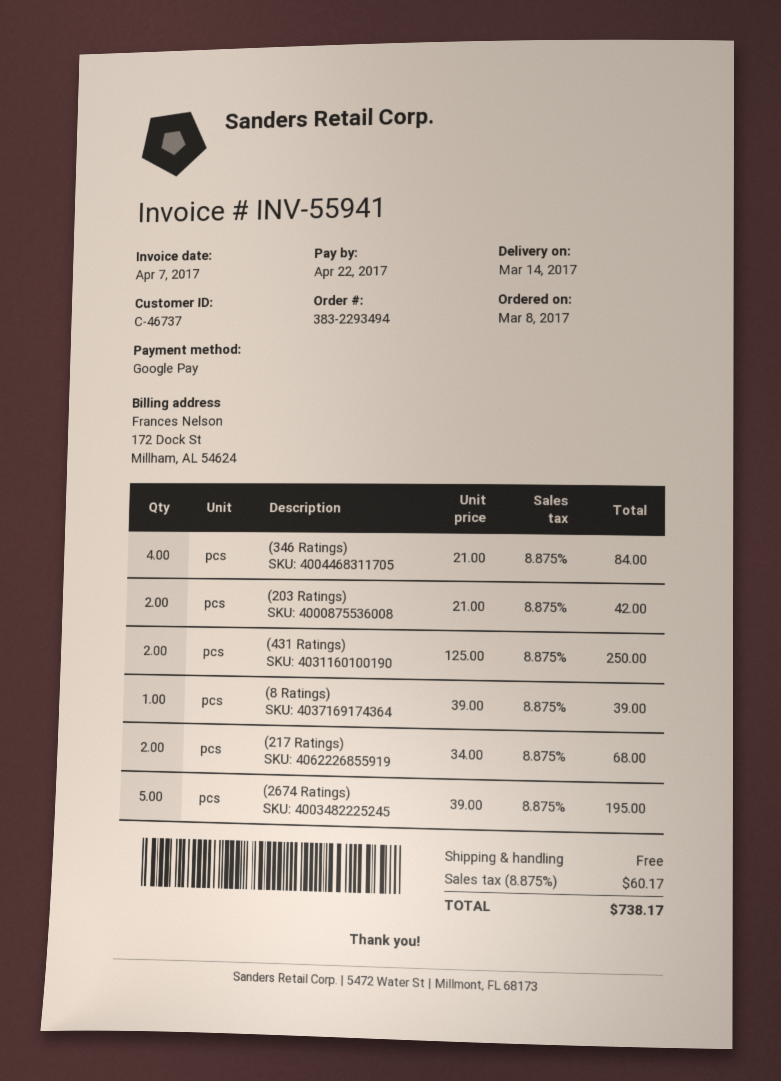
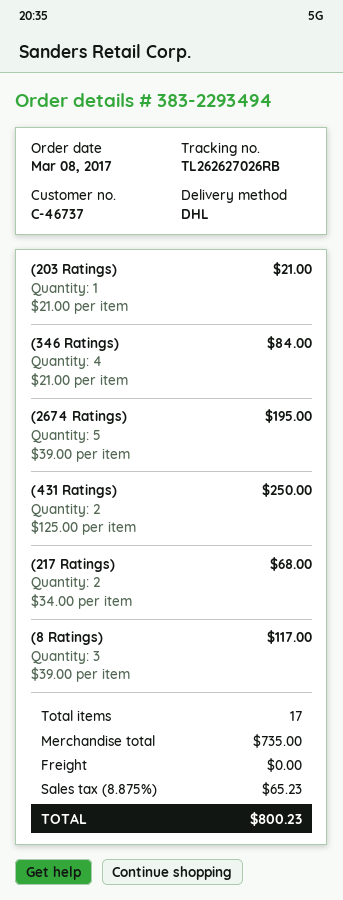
(203 Ratings): 2 x 21.00 = 42.00 -> 1 x 21.00 = 21.00
(8 Ratings): 1 x 39.00 = 39.00 -> 3 x 39.00 = 117.00
tax: 8.875% = 60.17 -> 8.875% = 65.23
total: 738.17 -> 800.23

